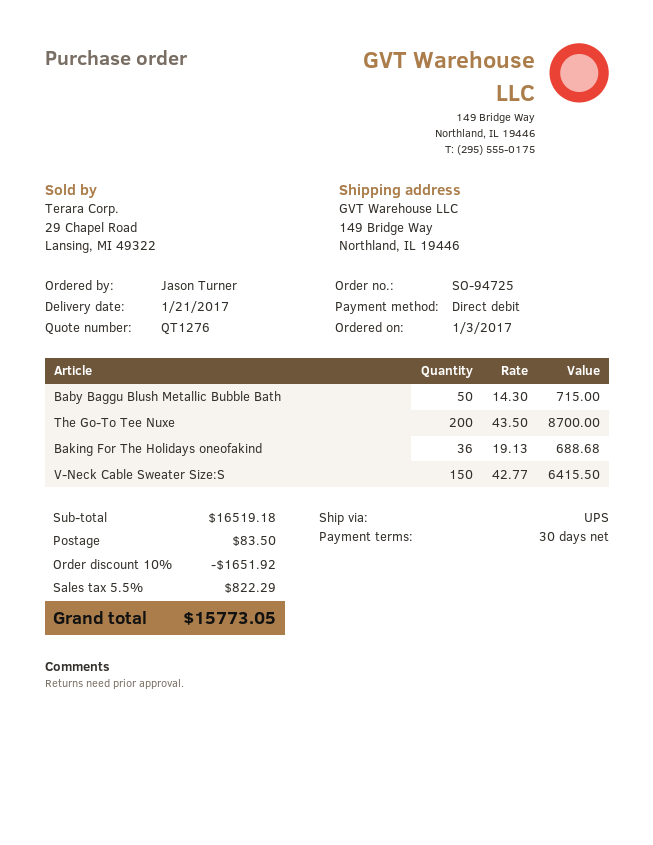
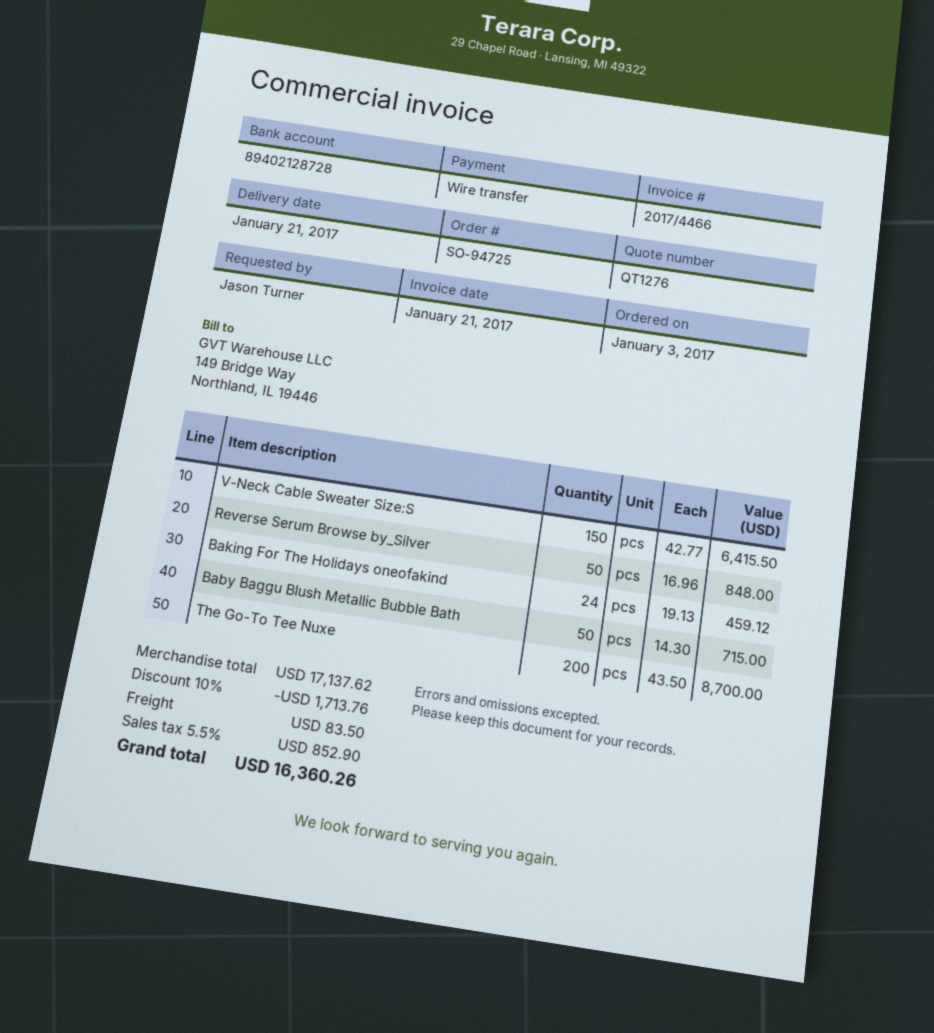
payment method: direct debit -> bank transfer
Baking For The Holidays oneofakind: 36 x 19.13 = 688.68 -> 24 x 19.13 = 459.12
Reverse Serum Browse by_Silver: none -> 50 x 16.96 = 848.00
subtotal: 16519.18 -> 17137.62
discount: 10% = 1651.92 -> 10% = 1713.76
tax: 5.5% = 822.29 -> 5.5% = 852.90
total: 15773.05 -> 16360.26

